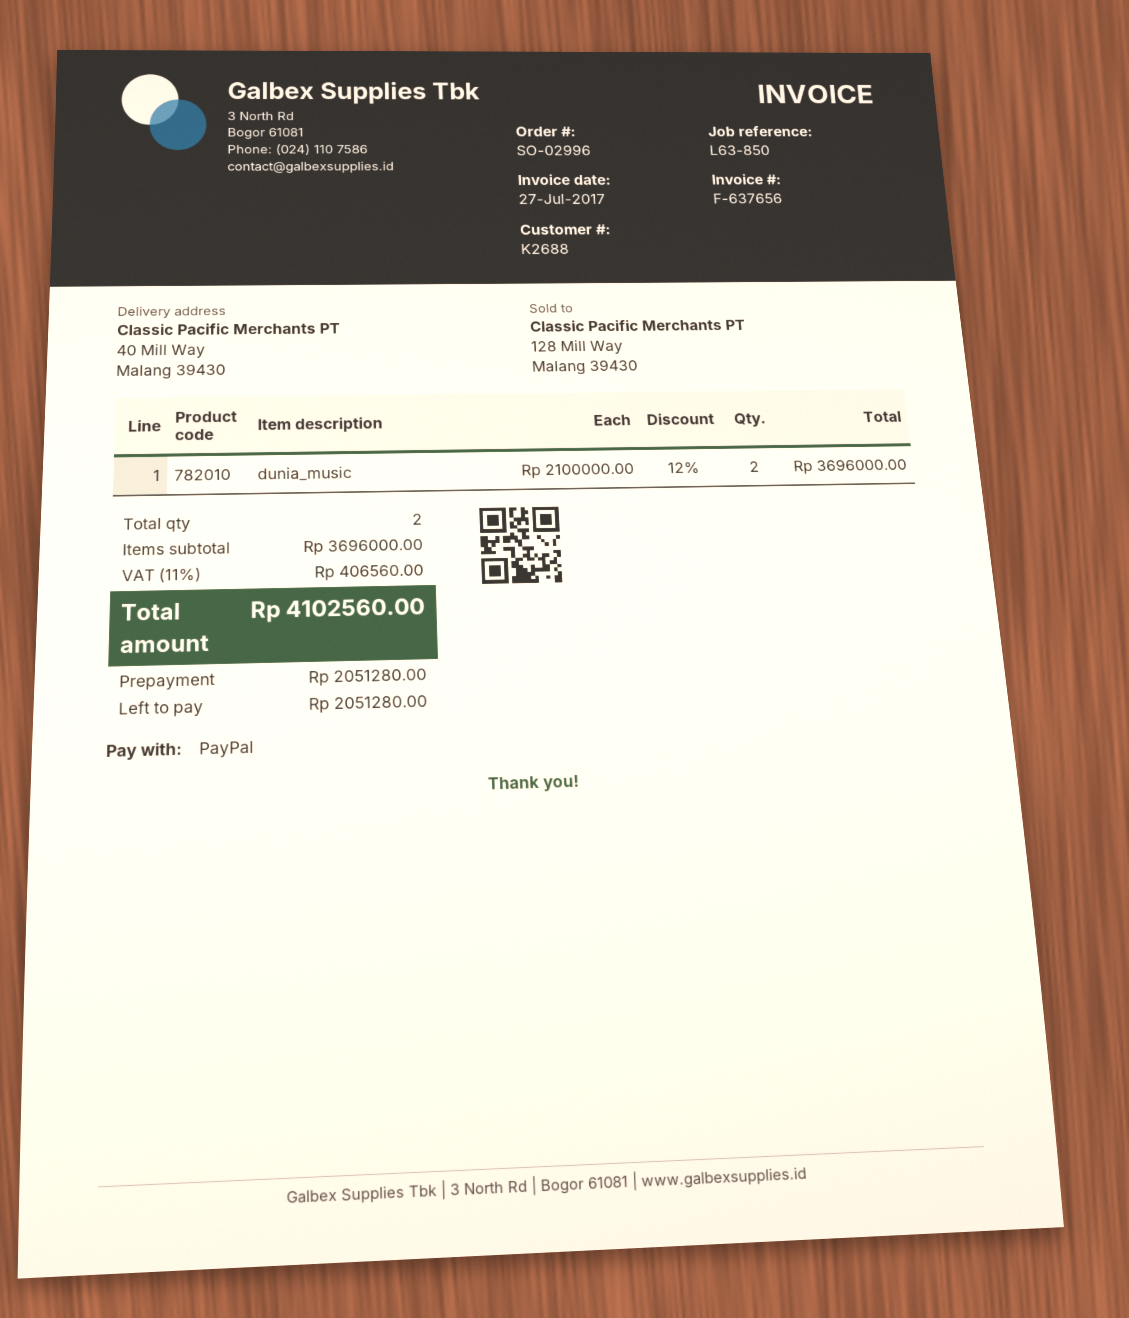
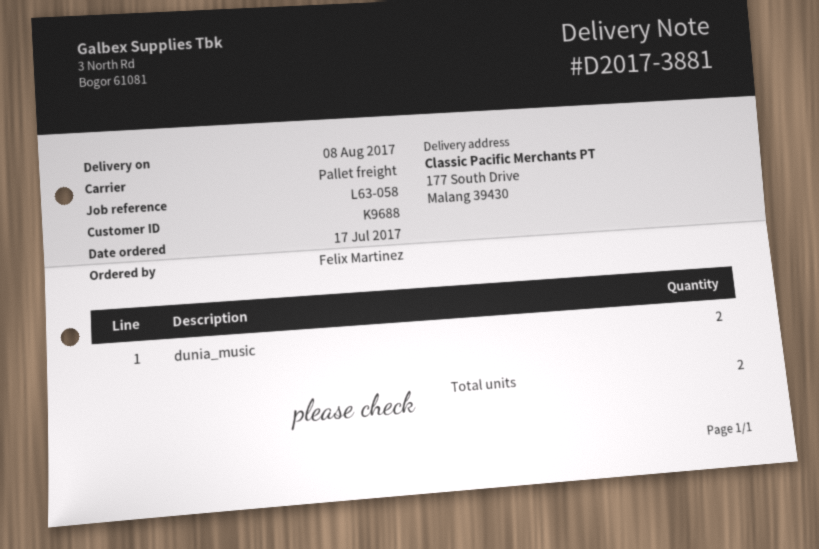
customer number: K2688 -> K9688
reference: L63-850 -> L63-058
ship to: 40 Mill Way, Malang 39430 -> 177 South Drive, Malang 39430

